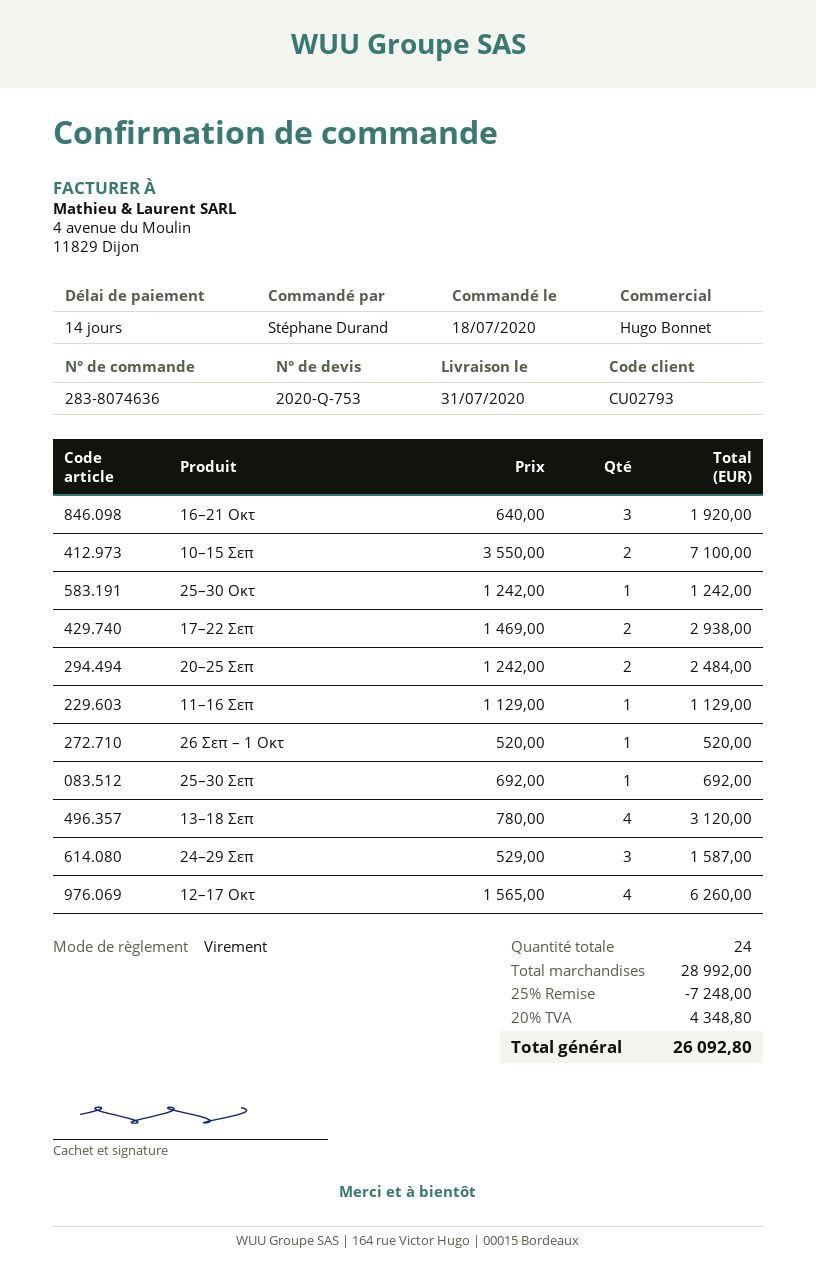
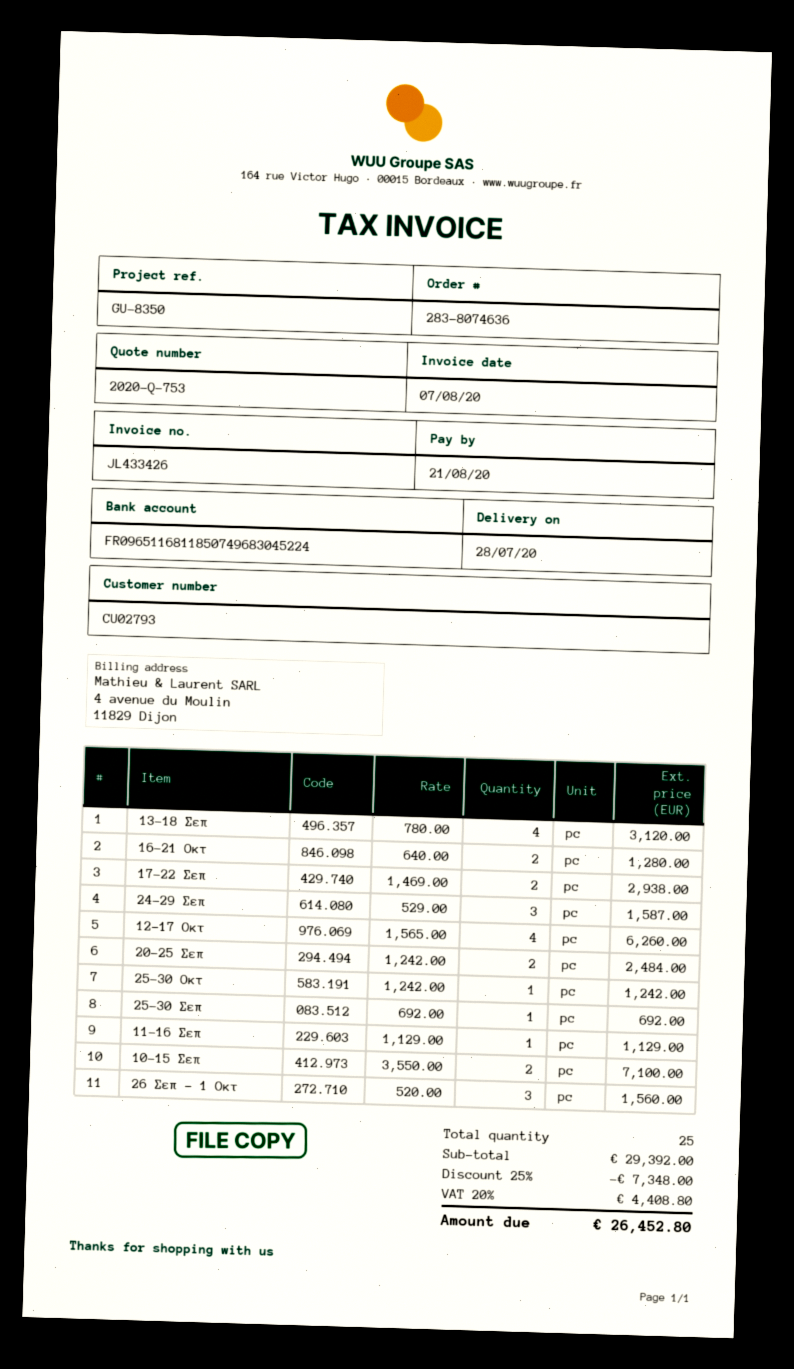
delivery date: 2020-07-31 -> 2020-07-28
16–21 Οκτ: 3 x 640.00 = 1920.00 -> 2 x 640.00 = 1280.00
26 Σεπ – 1 Οκτ: 1 x 520.00 = 520.00 -> 3 x 520.00 = 1560.00
total quantity: 24 -> 25
subtotal: 28992.00 -> 29392.00
discount: 25% = 7248.00 -> 25% = 7348.00
tax: 20% = 4348.80 -> 20% = 4408.80
total: 26092.80 -> 26452.80

